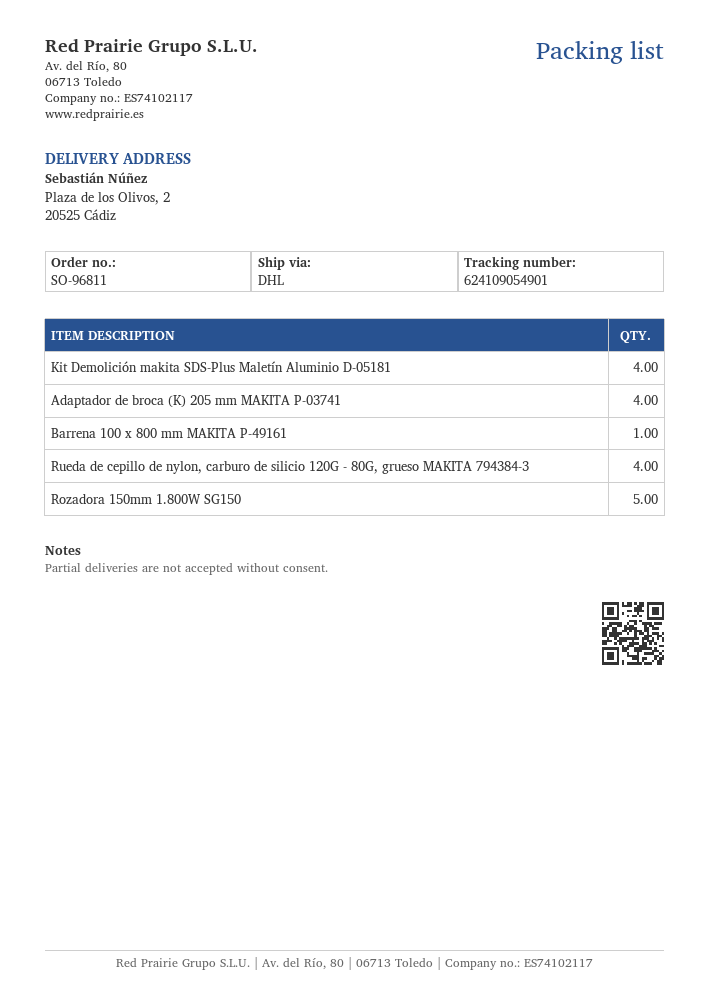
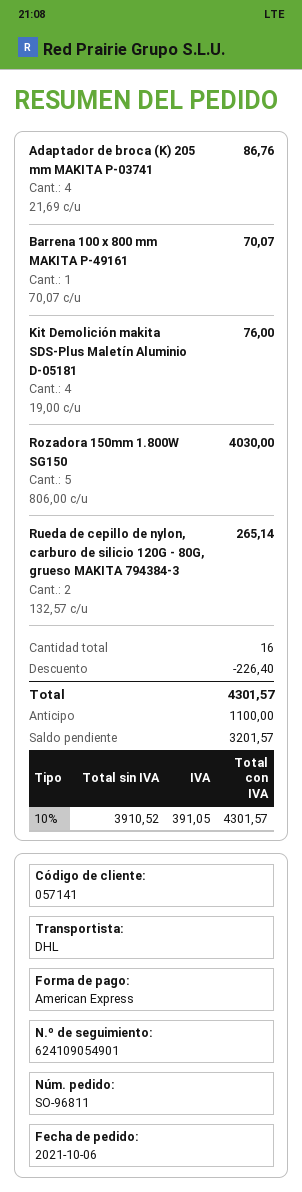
Rueda de cepillo de nylon, carburo de silicio 120G - 80G, grueso MAKITA 794384-3: 4 -> 2

